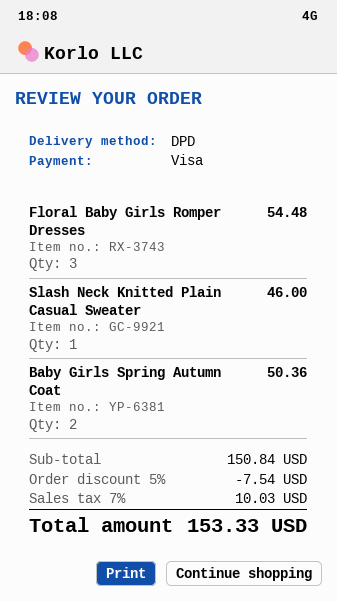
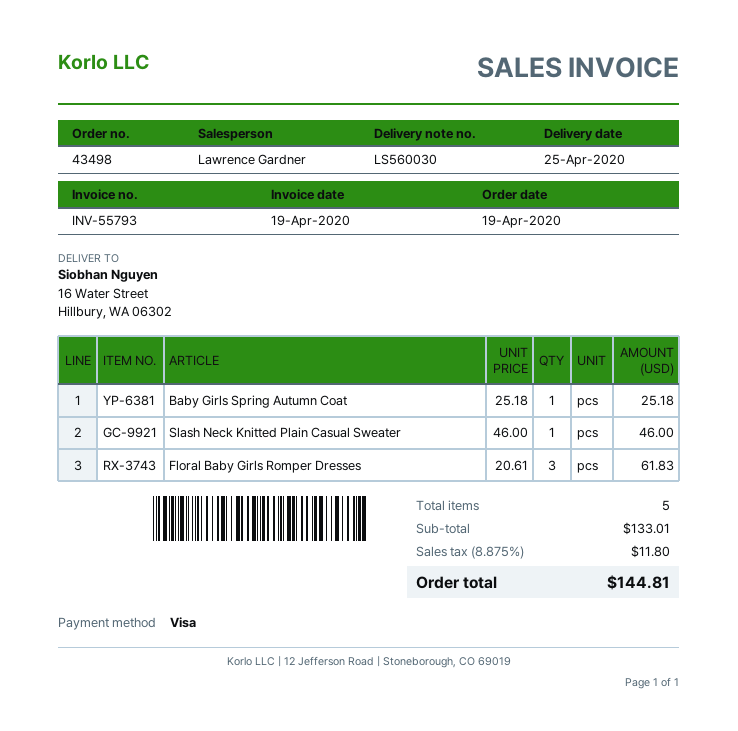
Floral Baby Girls Romper Dresses: 3 for 54.48 -> 3 for 61.83
Baby Girls Spring Autumn Coat: 2 for 50.36 -> 1 for 25.18
subtotal: 150.84 -> 133.01
discount: 5% = 7.54 -> none
tax: 7% = 10.03 -> 8.875% = 11.80
total: 153.33 -> 144.81

